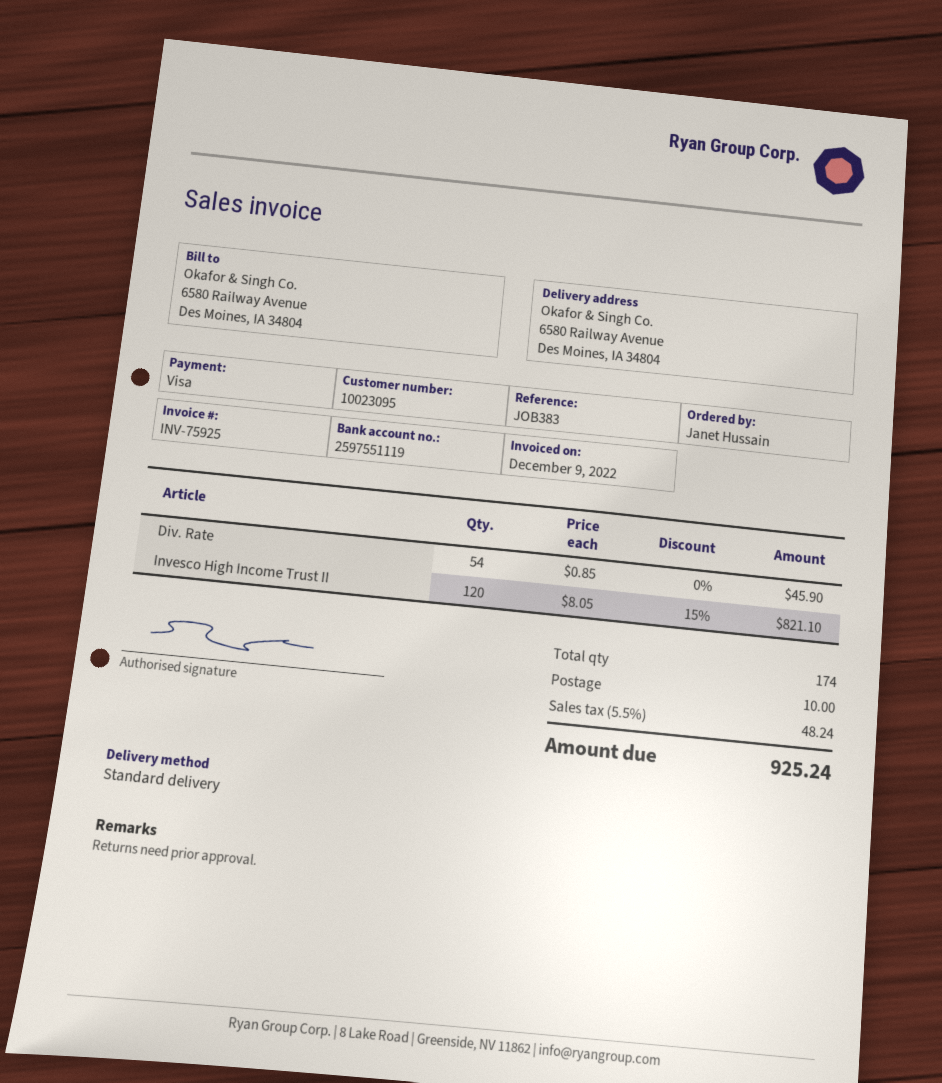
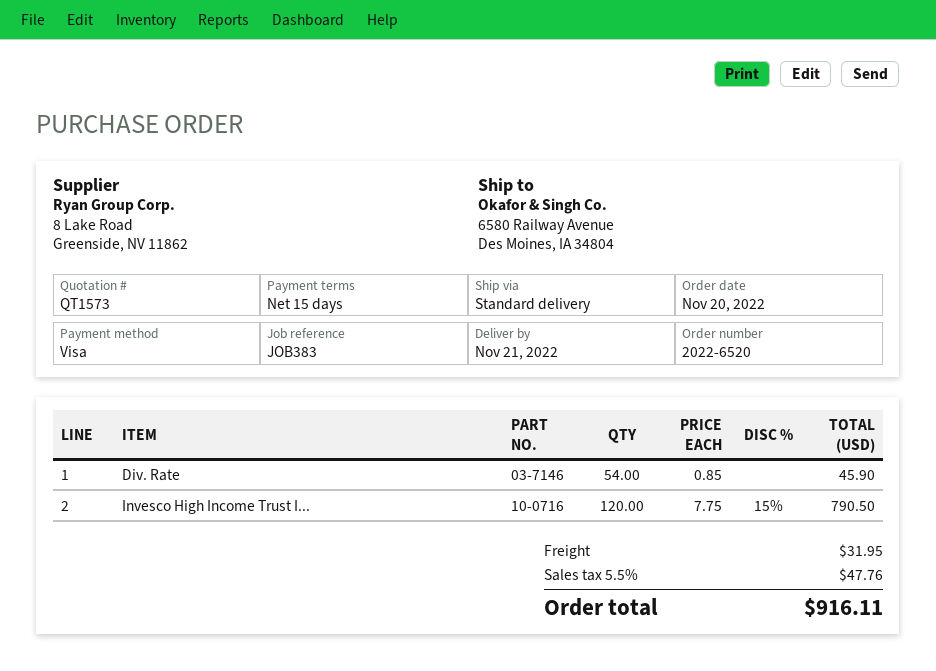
Invesco High Income Trust II: 120 x 8.05 - 15% = 821.10 -> 120 x 7.75 - 15% = 790.50
shipping: 10.00 -> 31.95
tax: 5.5% = 48.24 -> 5.5% = 47.76
total: 925.24 -> 916.11

